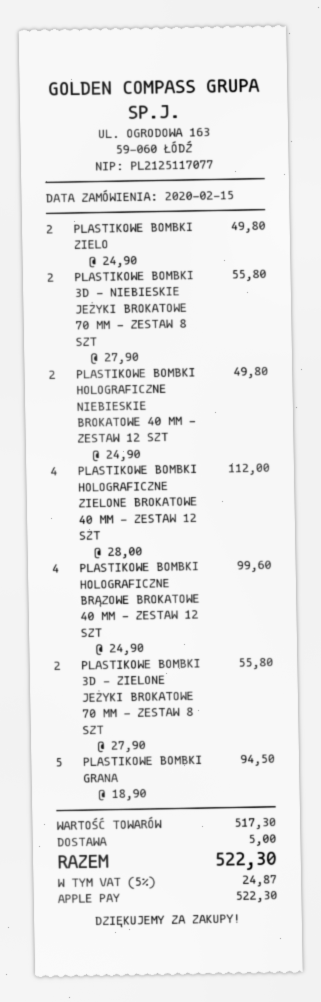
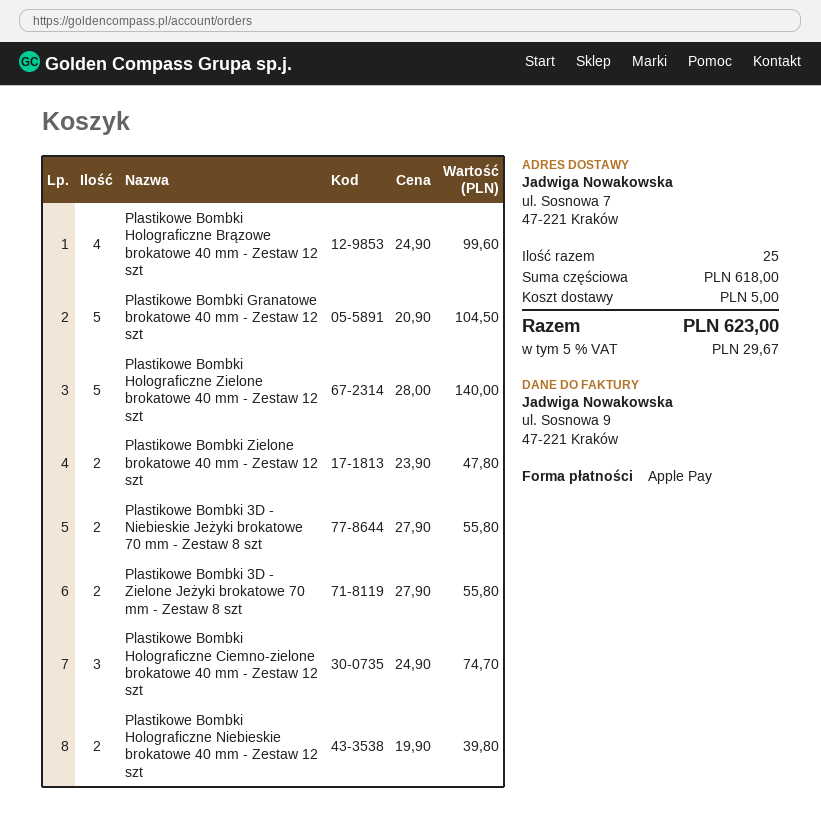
PLASTIKOWE BOMBKI ZIELO: 2 x 24.90 = 49.80 -> 2 x 23.90 = 47.80
PLASTIKOWE BOMBKI HOLOGRAFICZNE NIEBIESKIE BROKATOWE 40 MM - ZESTAW 12 SZT: 2 x 24.90 = 49.80 -> 2 x 19.90 = 39.80
PLASTIKOWE BOMBKI HOLOGRAFICZNE ZIELONE BROKATOWE 40 MM - ZESTAW 12 SZT: 4 x 28.00 = 112.00 -> 5 x 28.00 = 140.00
PLASTIKOWE BOMBKI GRANA: 5 x 18.90 = 94.50 -> 5 x 20.90 = 104.50
Plastikowe Bombki Holograficzne Ciemno-zielone brokatowe 40 mm - Zestaw 12 szt: none -> 3 x 24.90 = 74.70
subtotal: 517.30 -> 618.00
tax: 5% = 24.87 -> 5% = 29.67
total: 522.30 -> 623.00

